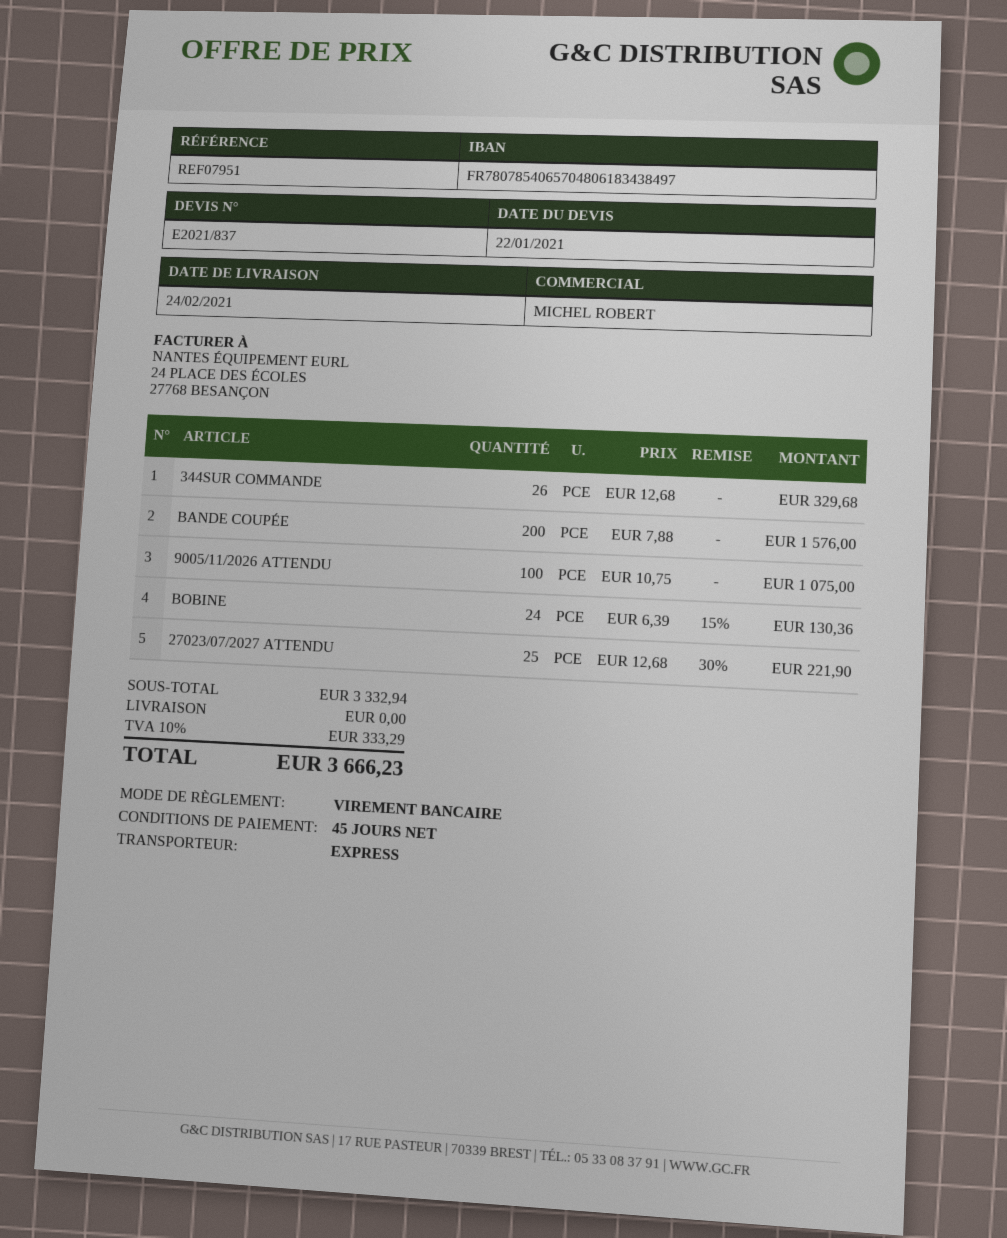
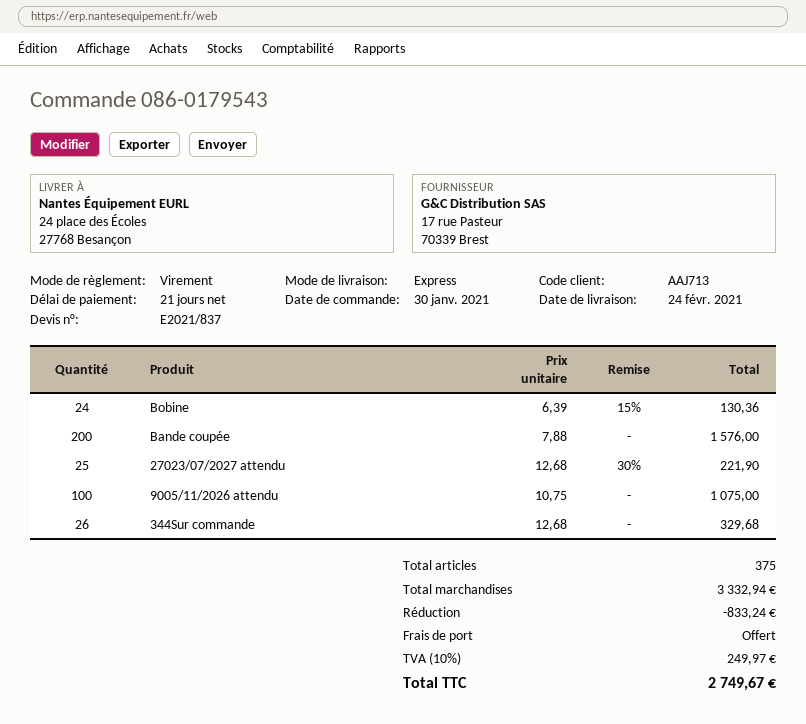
payment terms: 45 days -> 21 days
discount: none -> 833.24
tax: 10% = 333.29 -> 10% = 249.97
total: 3666.23 -> 2749.67

